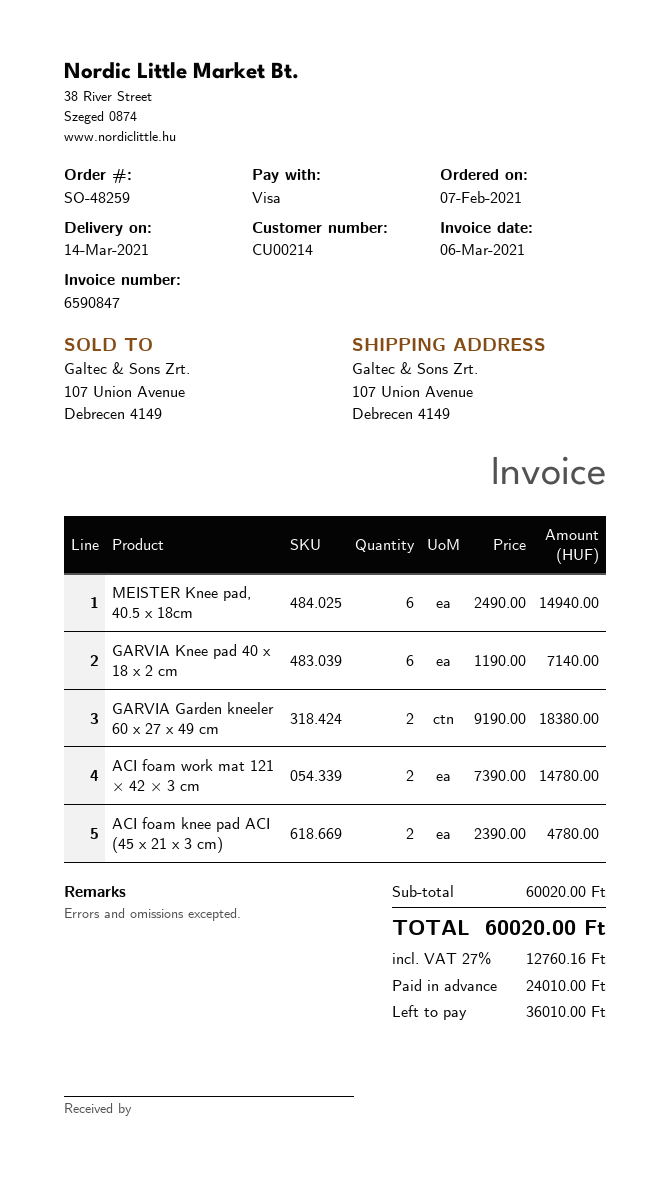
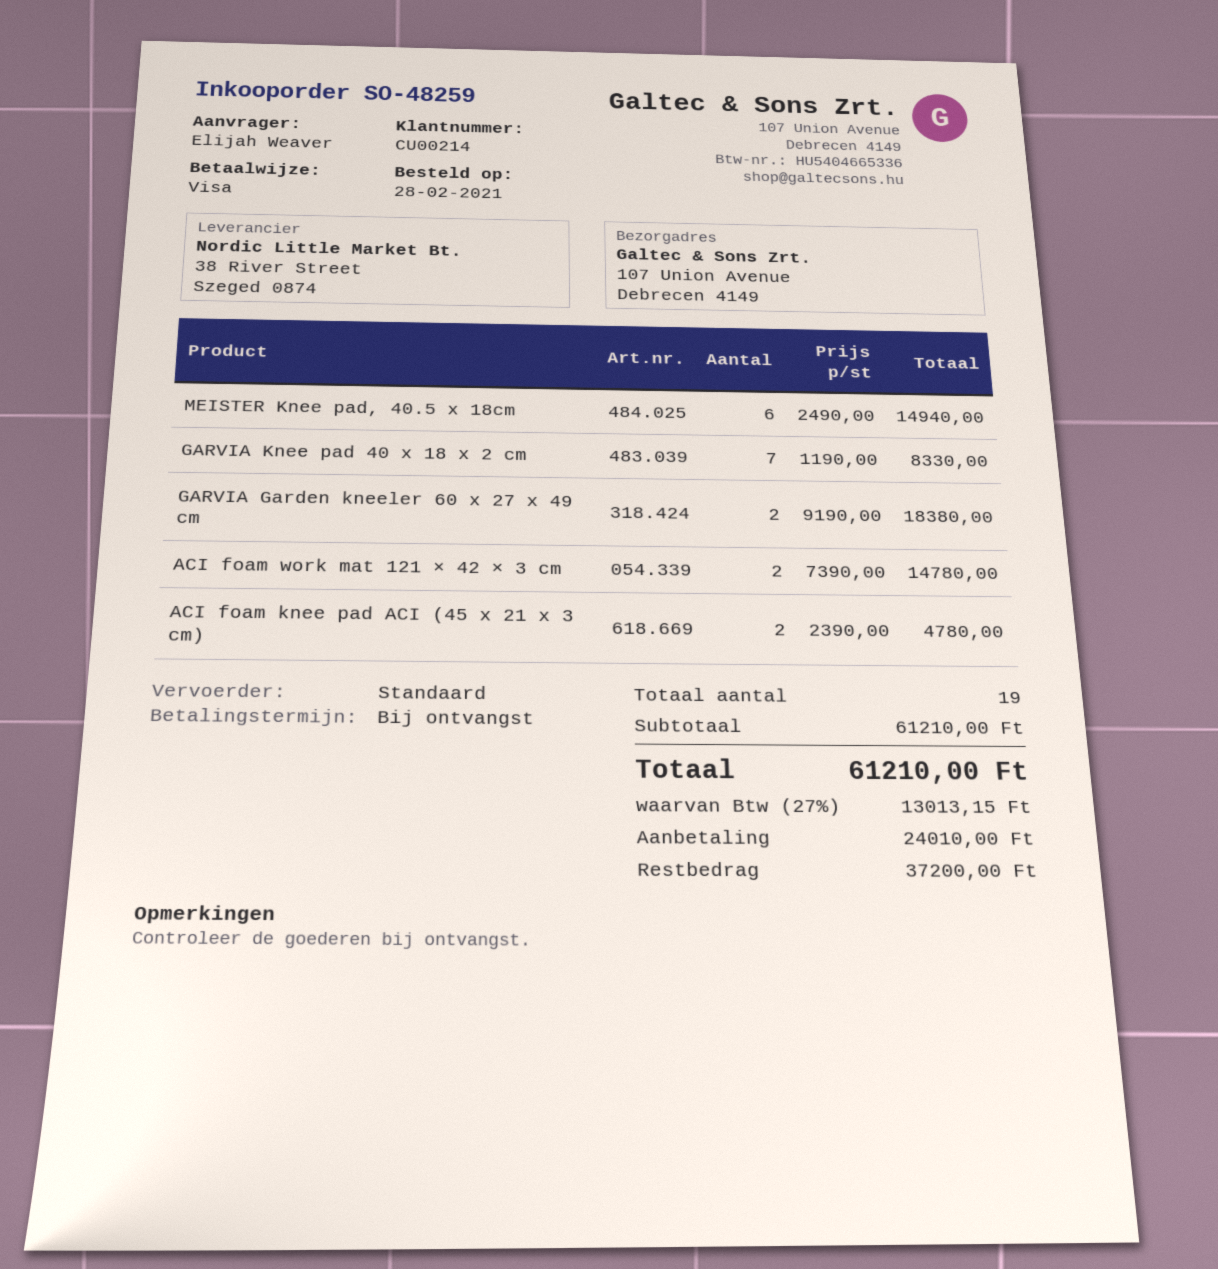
order date: 2021-02-07 -> 2021-02-28
GARVIA Knee pad 40 x 18 x 2 cm: 6 x 1190.00 = 7140.00 -> 7 x 1190.00 = 8330.00
subtotal: 60020.00 -> 61210.00
tax: 27% = 12760.16 -> 27% = 13013.15
total: 60020.00 -> 61210.00
balance: 36010.00 -> 37200.00

